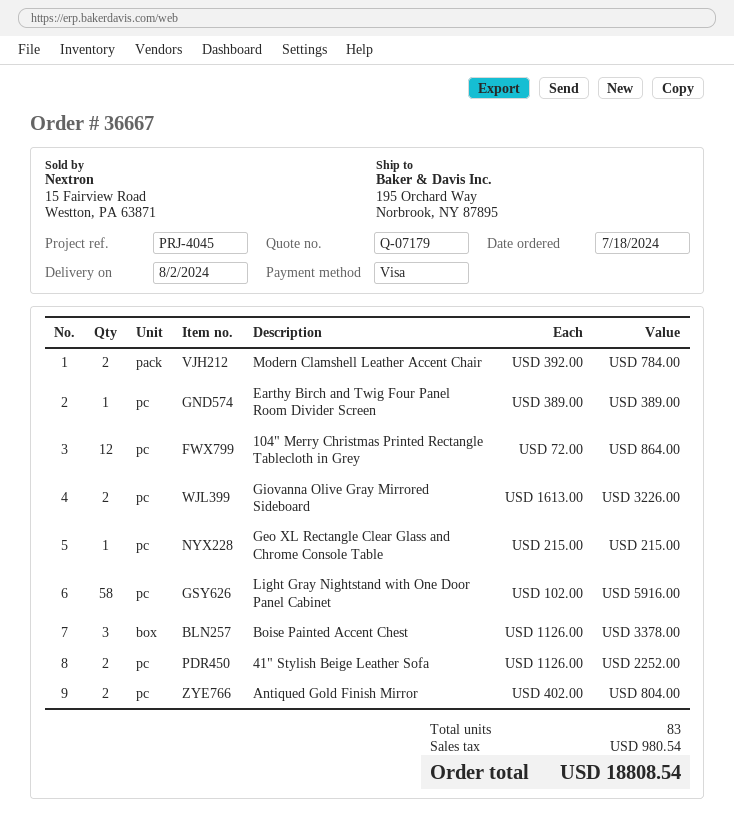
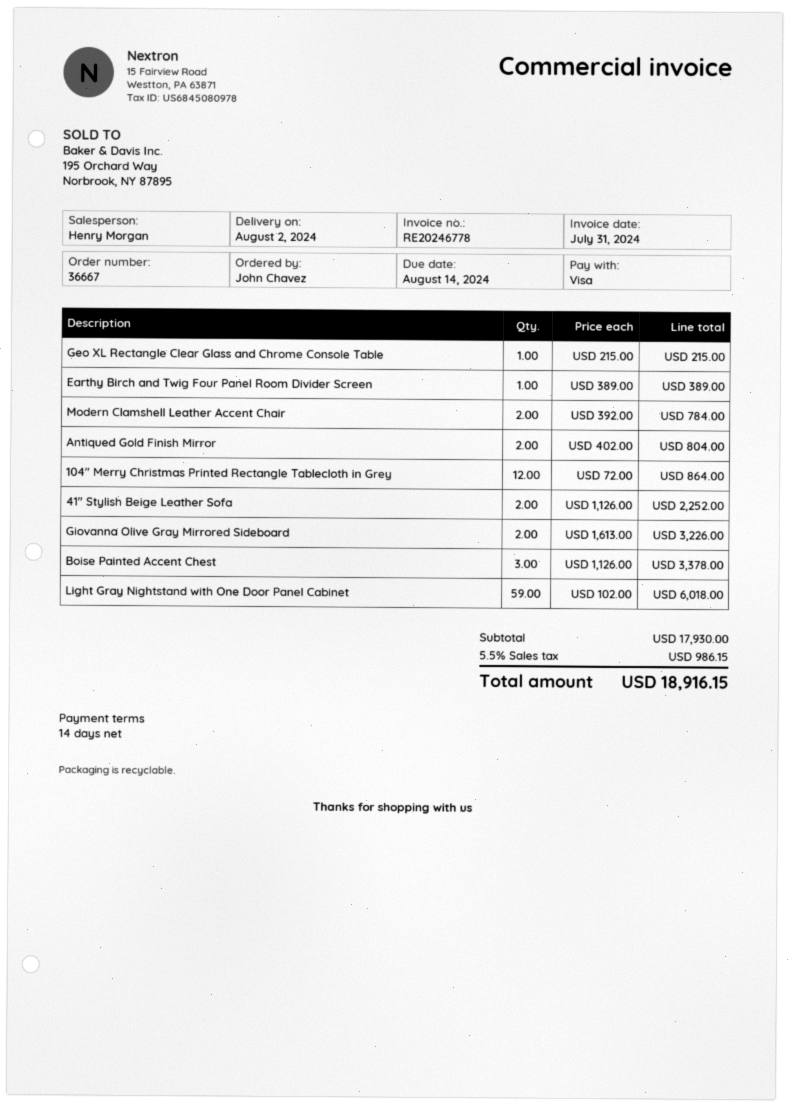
Light Gray Nightstand with One Door Panel Cabinet: 58 x 102.00 = 5916.00 -> 59 x 102.00 = 6018.00
tax: 980.54 -> 986.15
total: 18808.54 -> 18916.15

